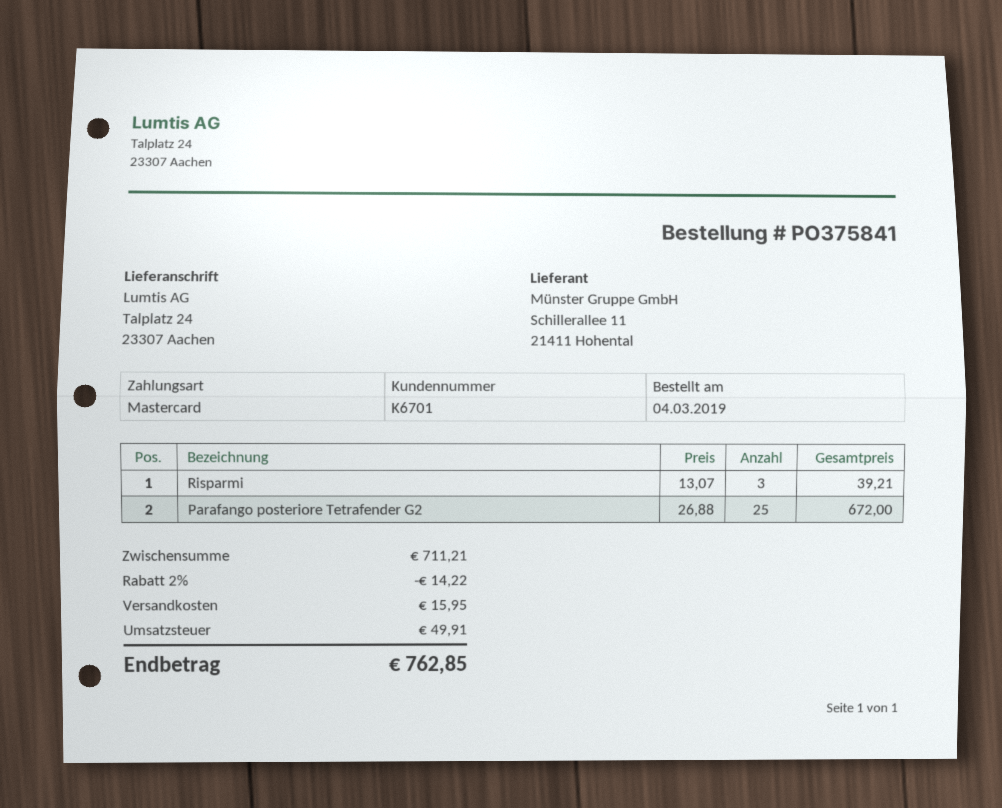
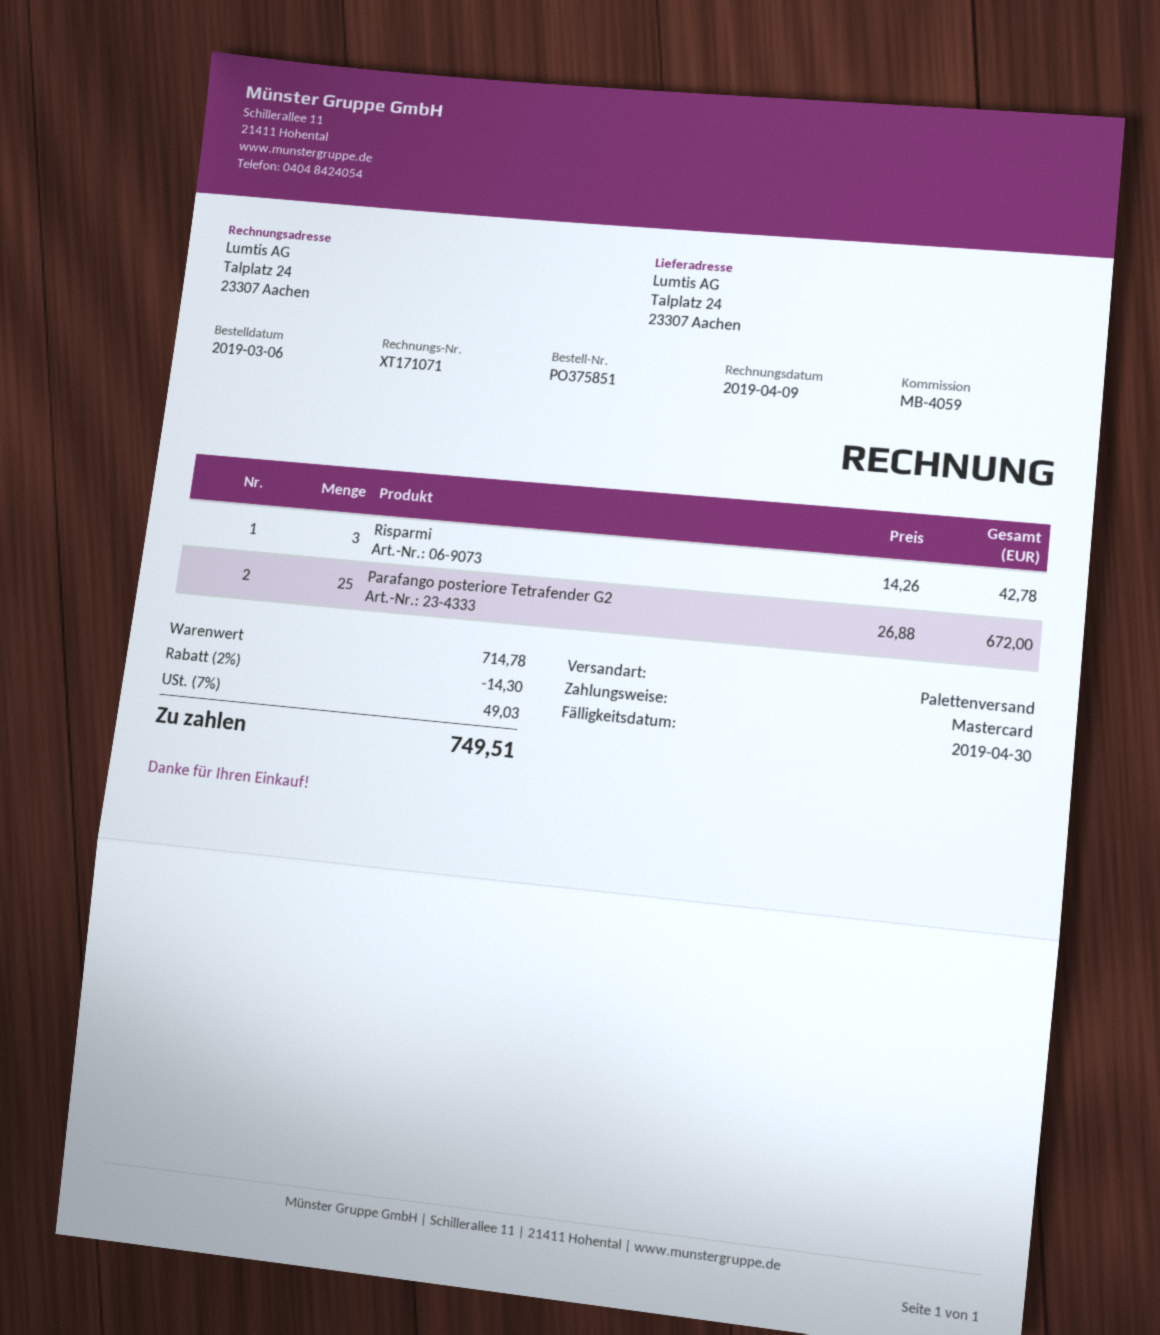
order number: PO375841 -> PO375851
order date: 2019-03-04 -> 2019-03-06
Risparmi: 3 x 13.07 = 39.21 -> 3 x 14.26 = 42.78
subtotal: 711.21 -> 714.78
discount: 2% = 14.22 -> 2% = 14.30
shipping: 15.95 -> none
tax: 49.91 -> 49.03
total: 762.85 -> 749.51

